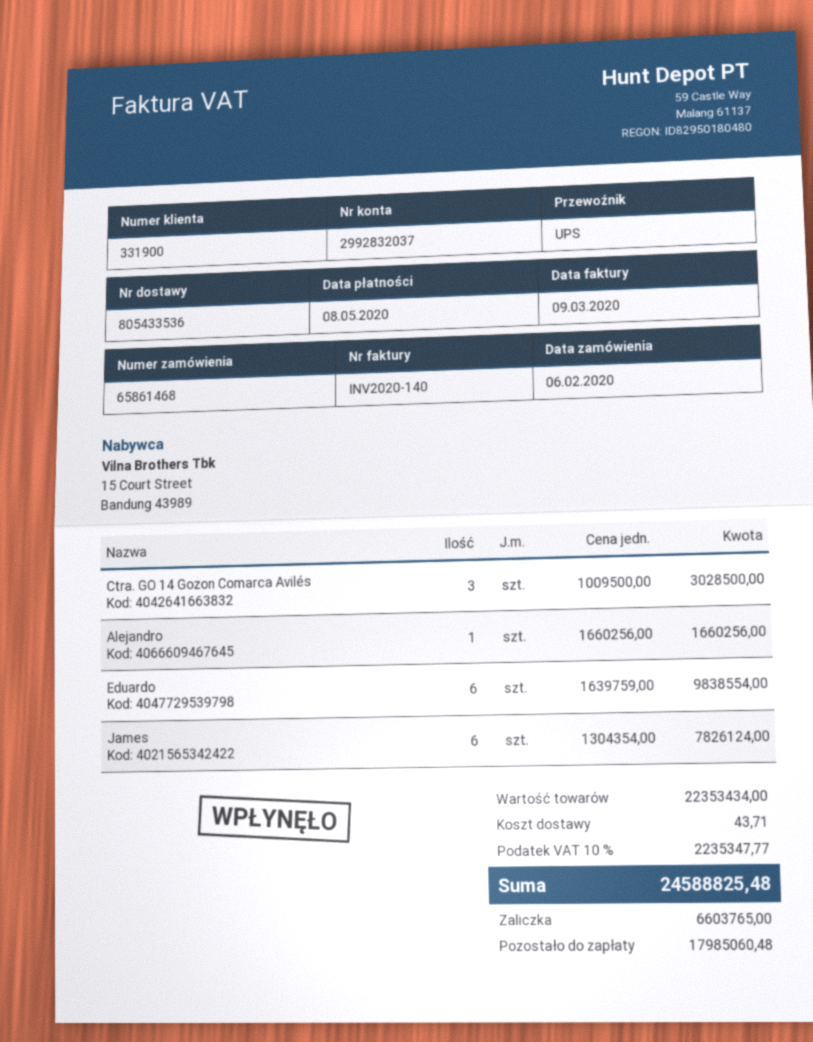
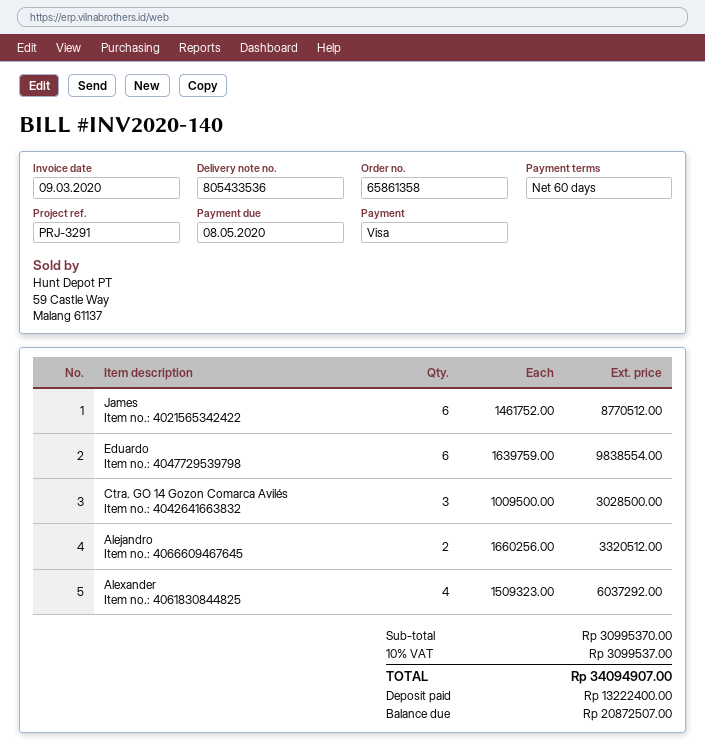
order number: 65861468 -> 65861358
Alejandro: 1 x 1660256.00 = 1660256.00 -> 2 x 1660256.00 = 3320512.00
James: 6 x 1304354.00 = 7826124.00 -> 6 x 1461752.00 = 8770512.00
Alexander: none -> 4 x 1509323.00 = 6037292.00
subtotal: 22353434.00 -> 30995370.00
shipping: 43.71 -> none
tax: 10% = 2235347.77 -> 10% = 3099537.00
total: 24588825.48 -> 34094907.00
deposit: 6603765.00 -> 13222400.00
balance: 17985060.48 -> 20872507.00

